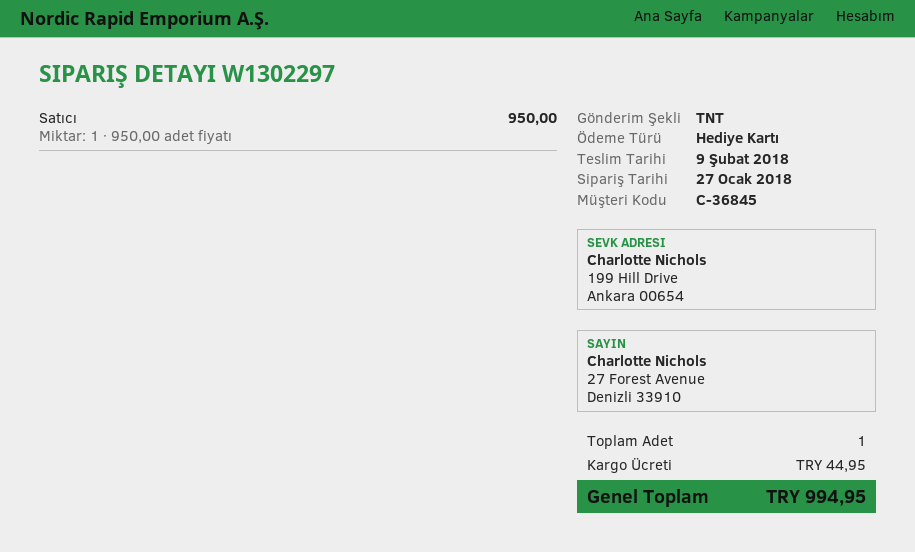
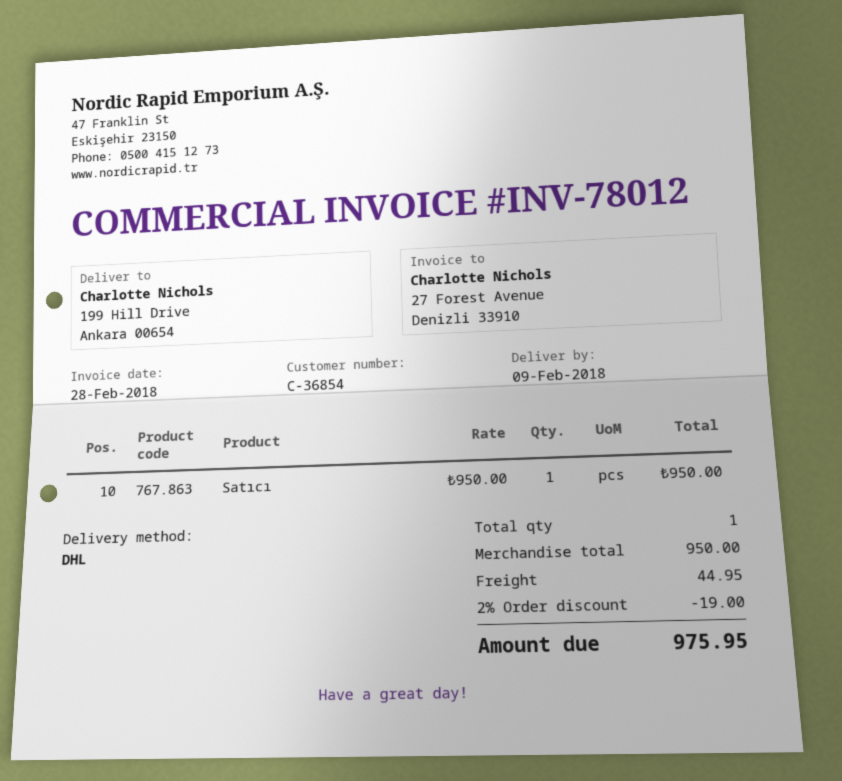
customer number: C-36845 -> C-36854
shipping method: TNT -> DHL
discount: none -> 2% = 19.00
total: 994.95 -> 975.95

